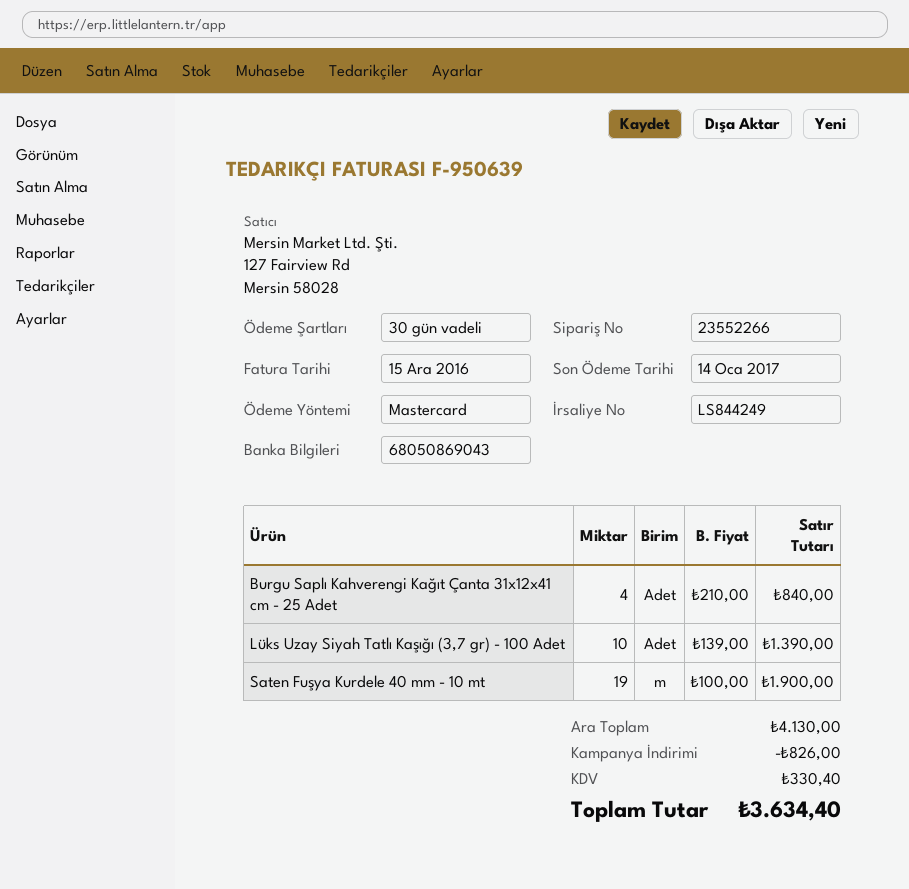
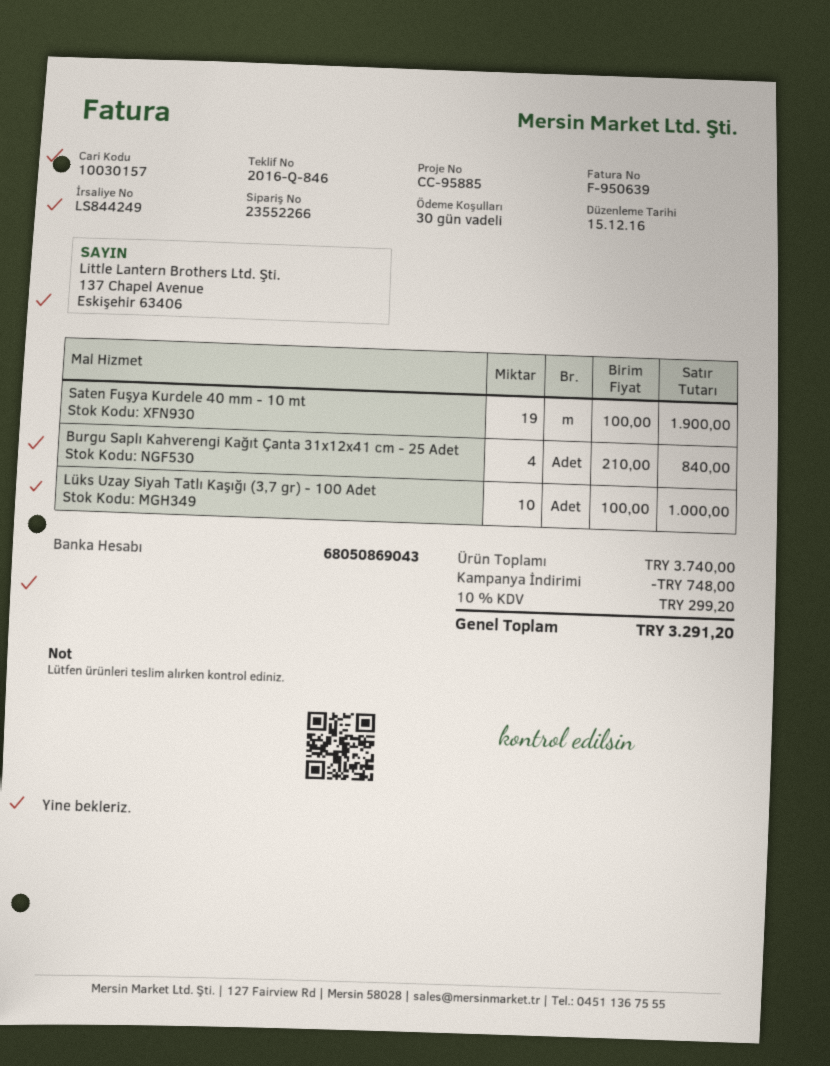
Lüks Uzay Siyah Tatlı Kaşığı (3,7 gr) - 100 Adet: 10 x 139.00 = 1390.00 -> 10 x 100.00 = 1000.00
subtotal: 4130.00 -> 3740.00
discount: 826.00 -> 748.00
tax: 330.40 -> 299.20
total: 3634.40 -> 3291.20

